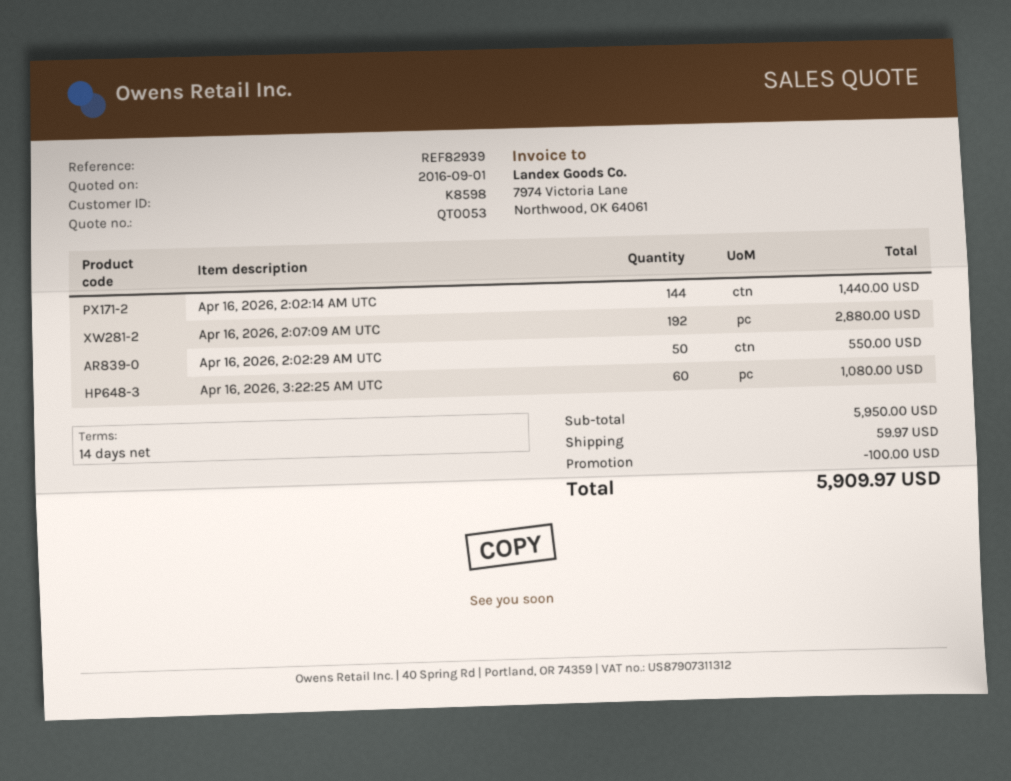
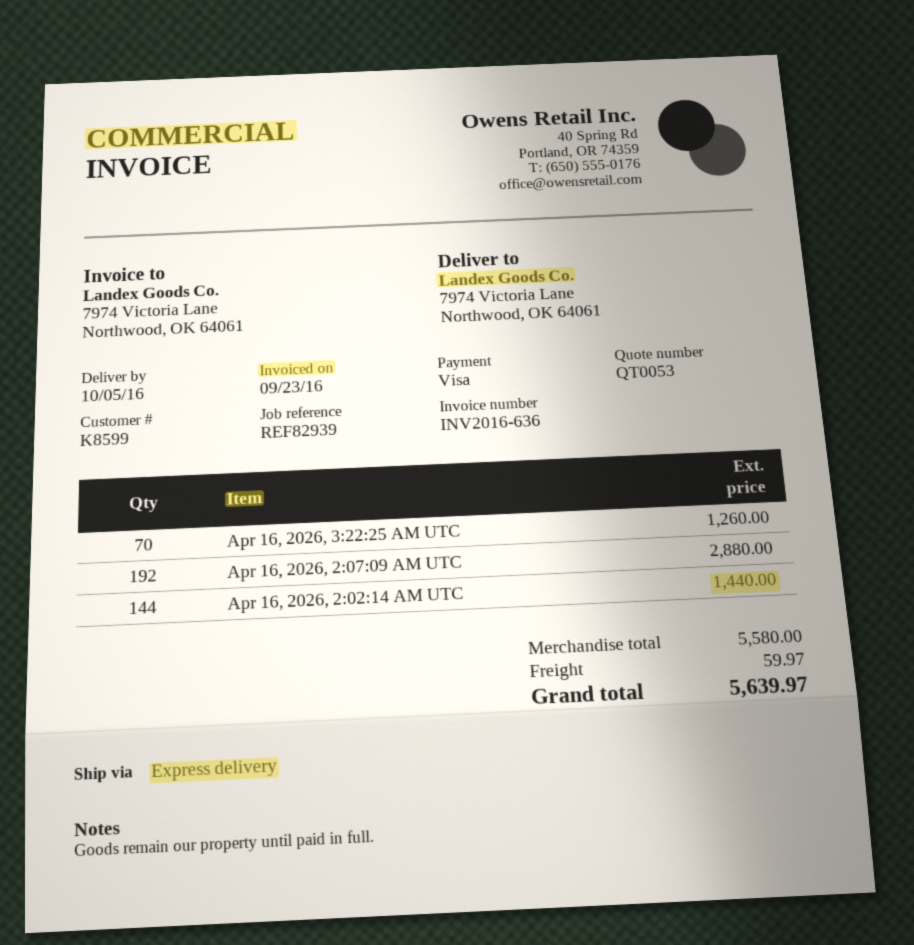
customer number: K8598 -> K8599
Apr 16, 2026, 2:02:29 AM UTC: 50 for 550.00 -> none
Apr 16, 2026, 3:22:25 AM UTC: 60 for 1080.00 -> 70 for 1260.00
subtotal: 5950.00 -> 5580.00
discount: 100.00 -> none
total: 5909.97 -> 5639.97

